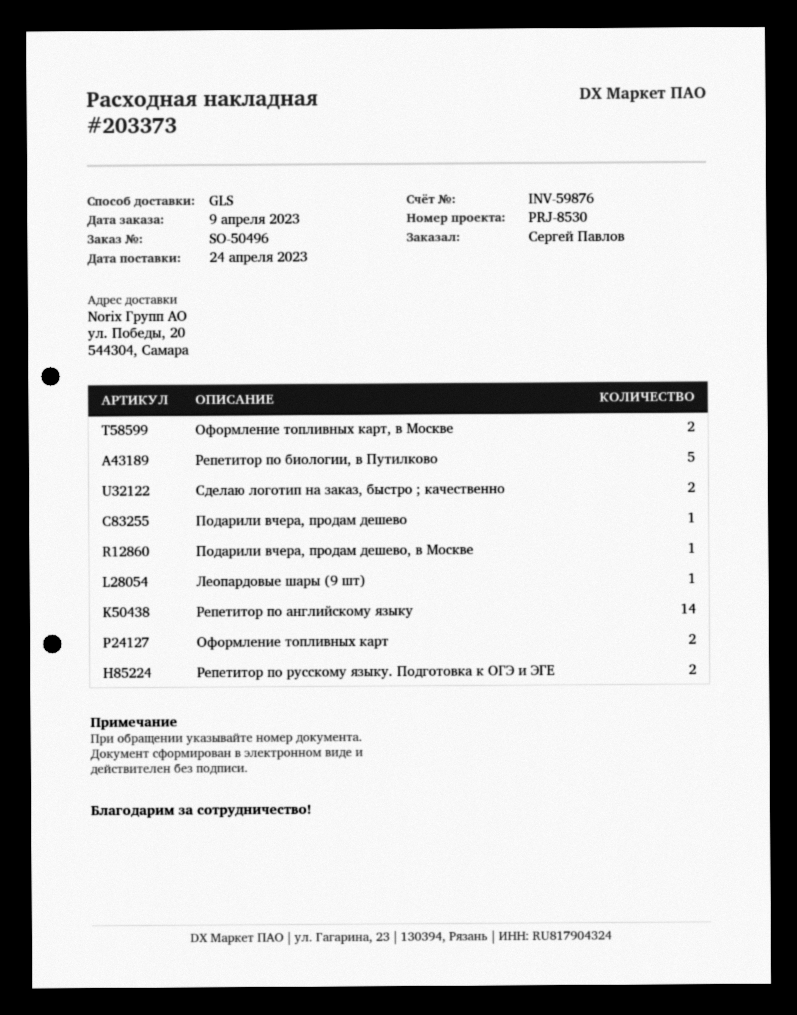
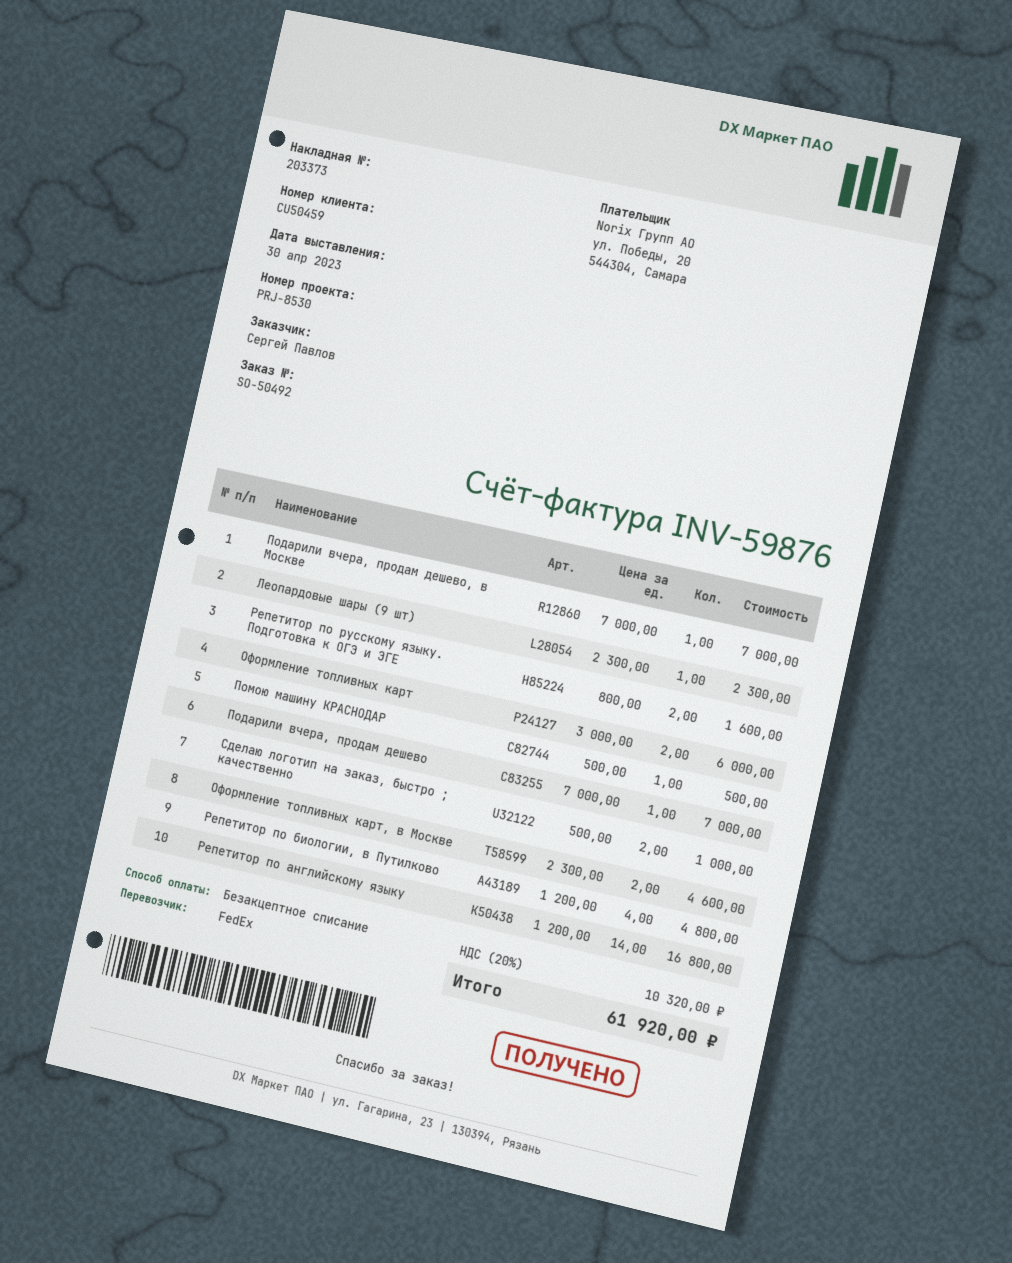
order number: SO-50496 -> SO-50492
shipping method: GLS -> FedEx
Репетитор по биологии, в Путилково: 5 -> 4
Помою машину КРАСНОДАР: none -> 1

